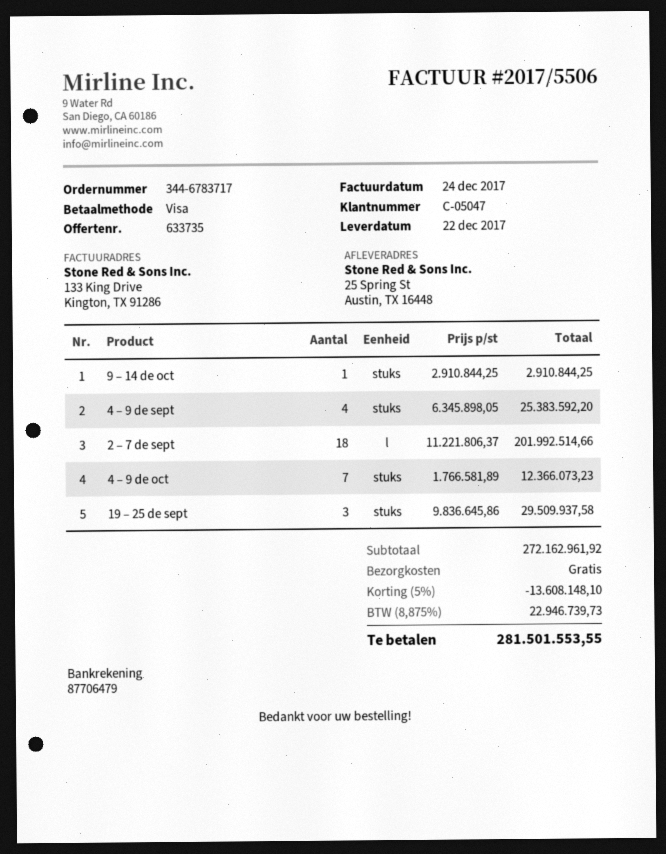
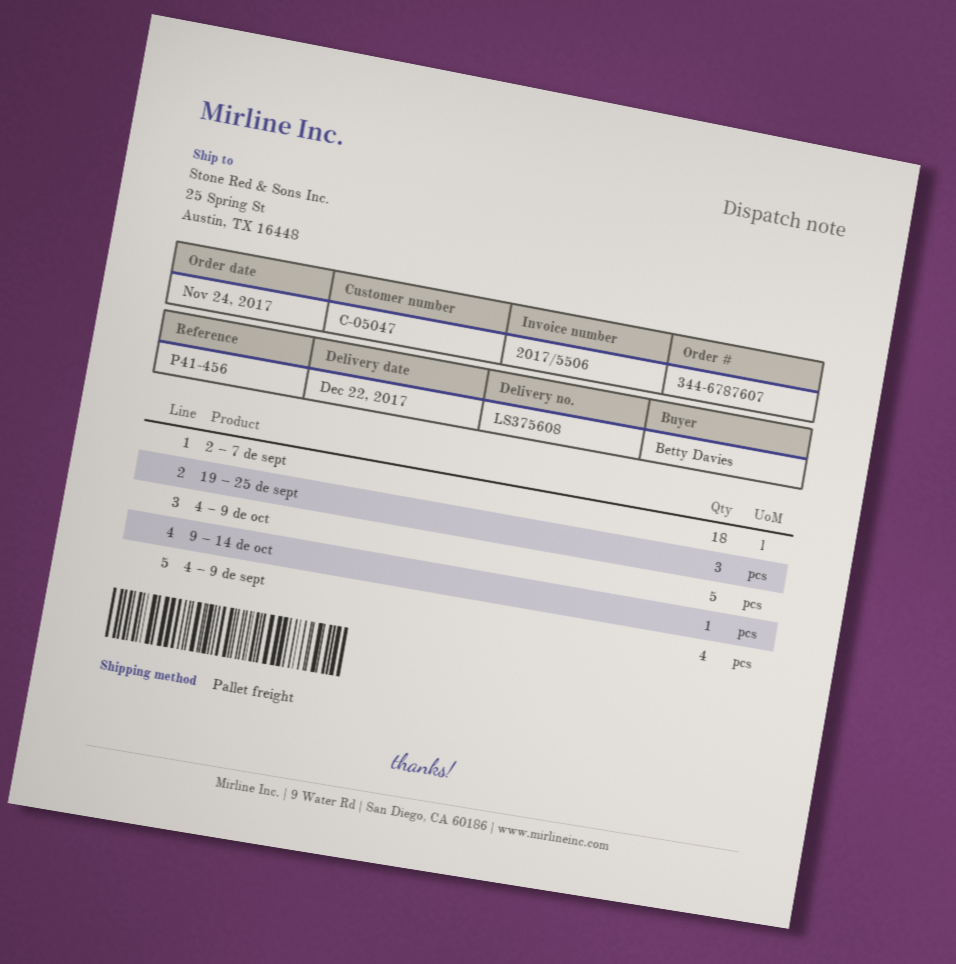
order number: 344-6783717 -> 344-6787607
4 – 9 de oct: 7 -> 5

